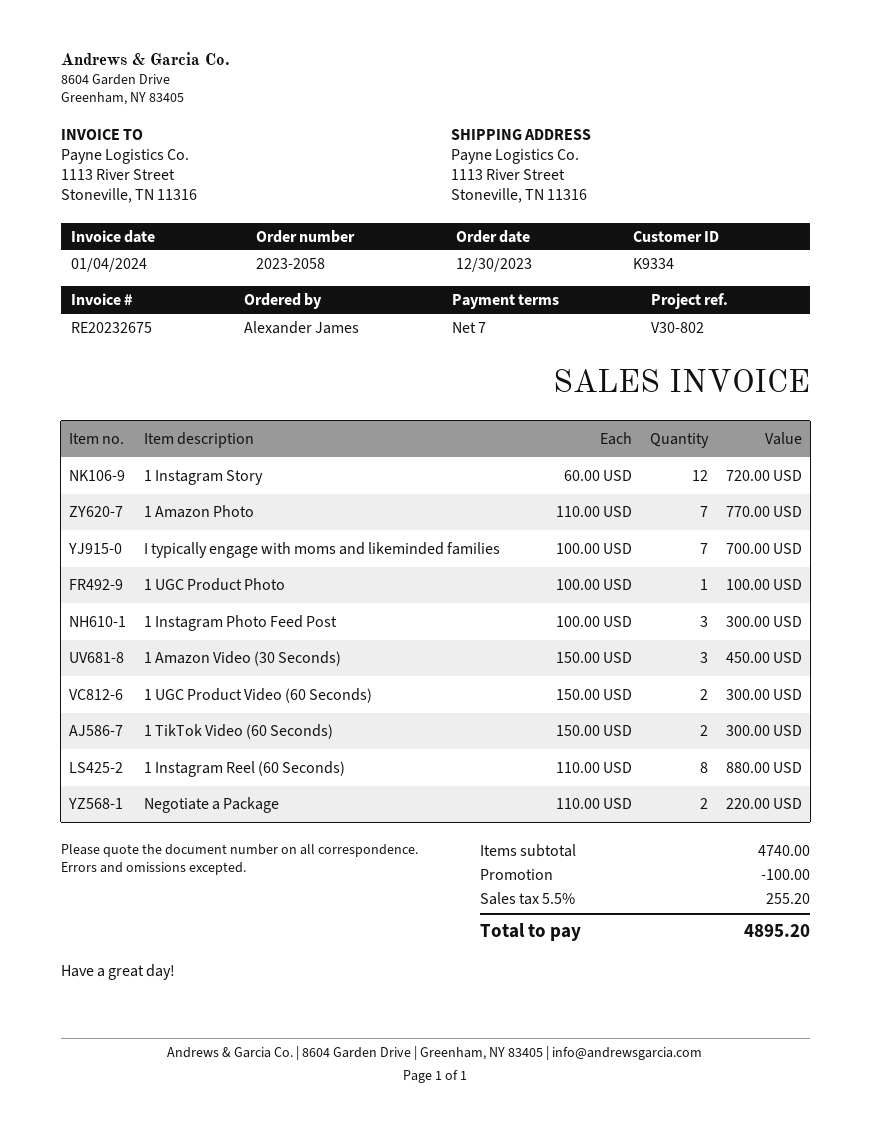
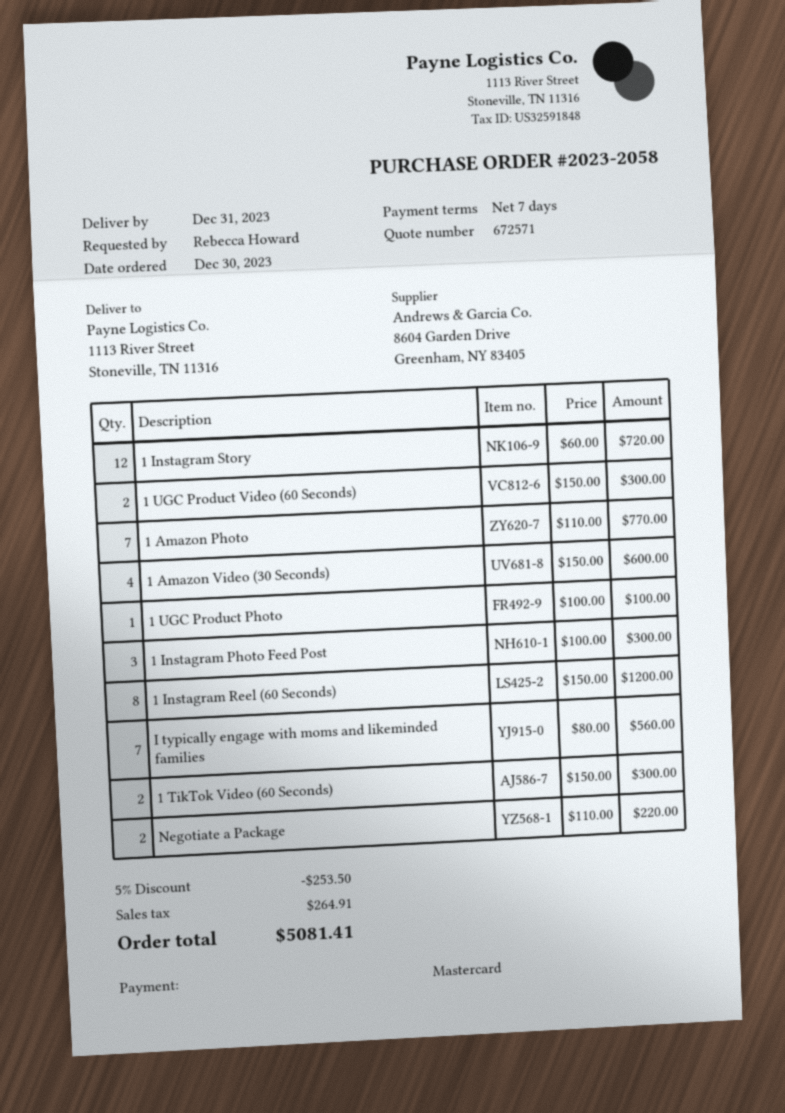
ordered by: Alexander James -> Rebecca Howard
I typically engage with moms and likeminded families: 7 x 100.00 = 700.00 -> 7 x 80.00 = 560.00
1 Amazon Video (30 Seconds): 3 x 150.00 = 450.00 -> 4 x 150.00 = 600.00
1 Instagram Reel (60 Seconds): 8 x 110.00 = 880.00 -> 8 x 150.00 = 1200.00
discount: 100.00 -> 253.50
tax: 255.20 -> 264.91
total: 4895.20 -> 5081.41

